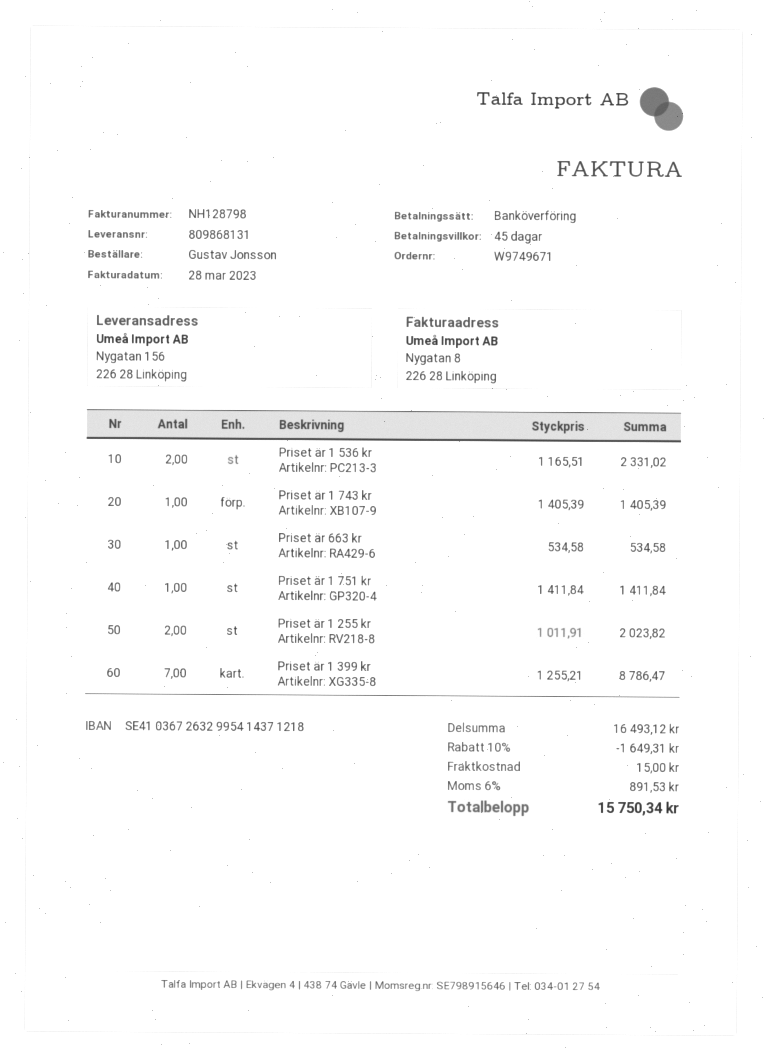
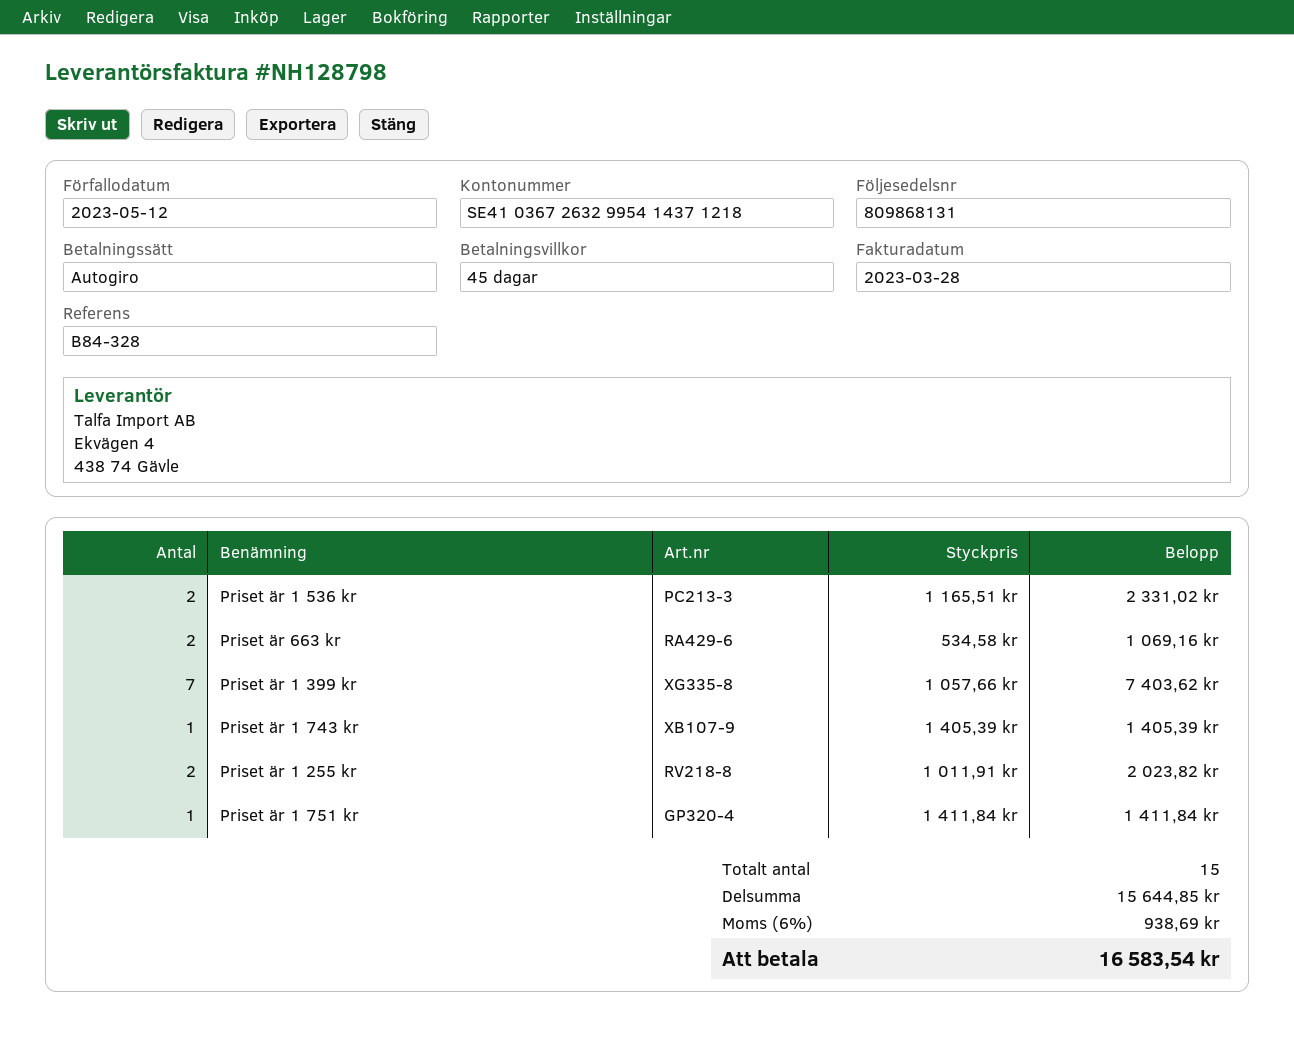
payment method: bank transfer -> direct debit
Priset är 663 kr: 1 x 534.58 = 534.58 -> 2 x 534.58 = 1069.16
Priset är 1 399 kr: 7 x 1255.21 = 8786.47 -> 7 x 1057.66 = 7403.62
subtotal: 16493.12 -> 15644.85
discount: 10% = 1649.31 -> none
shipping: 15.00 -> none
tax: 6% = 891.53 -> 6% = 938.69
total: 15750.34 -> 16583.54

